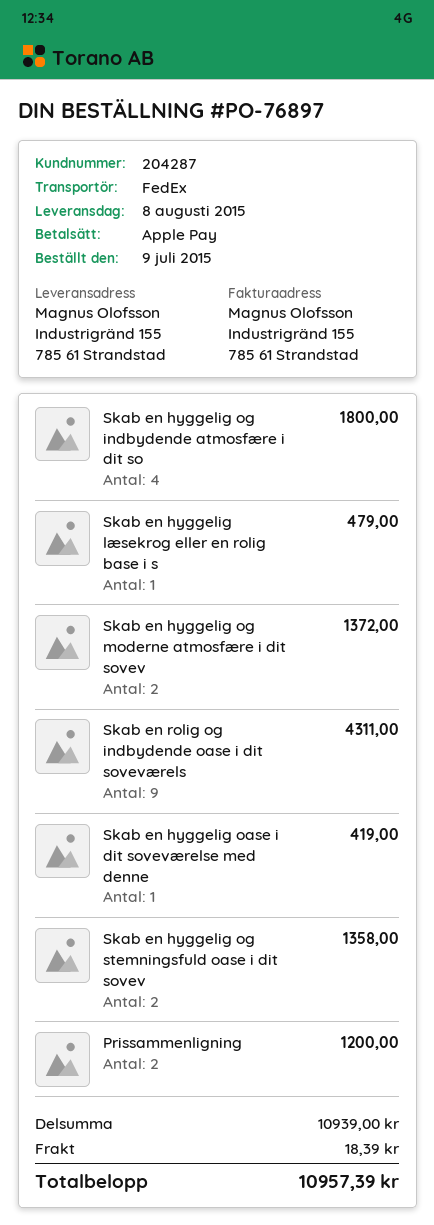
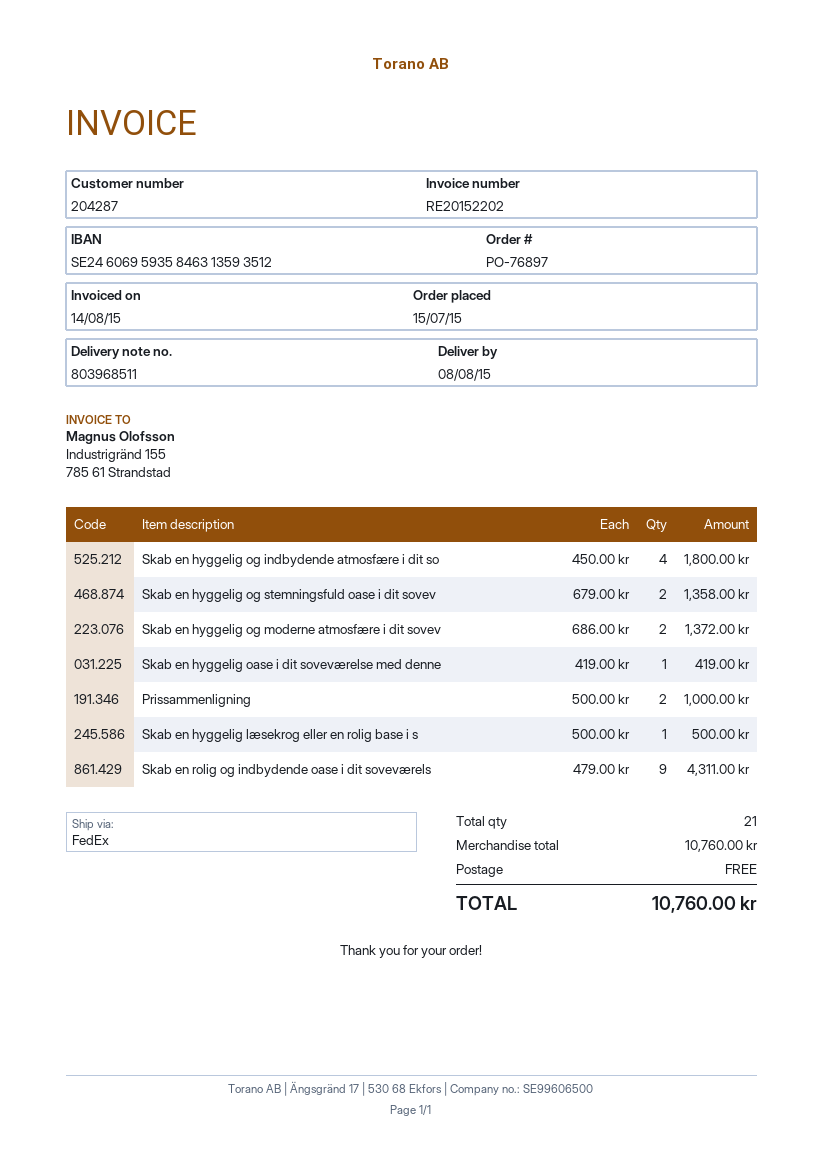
order date: 2015-07-09 -> 2015-07-15
Skab en hyggelig læsekrog eller en rolig base i s: 1 for 479.00 -> 1 for 500.00
Prissammenligning: 2 for 1200.00 -> 2 for 1000.00
subtotal: 10939.00 -> 10760.00
shipping: 18.39 -> 0.00
total: 10957.39 -> 10760.00

